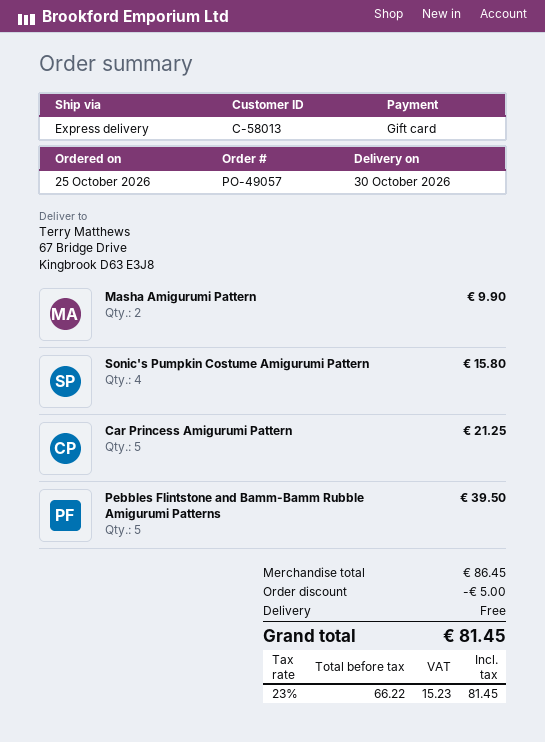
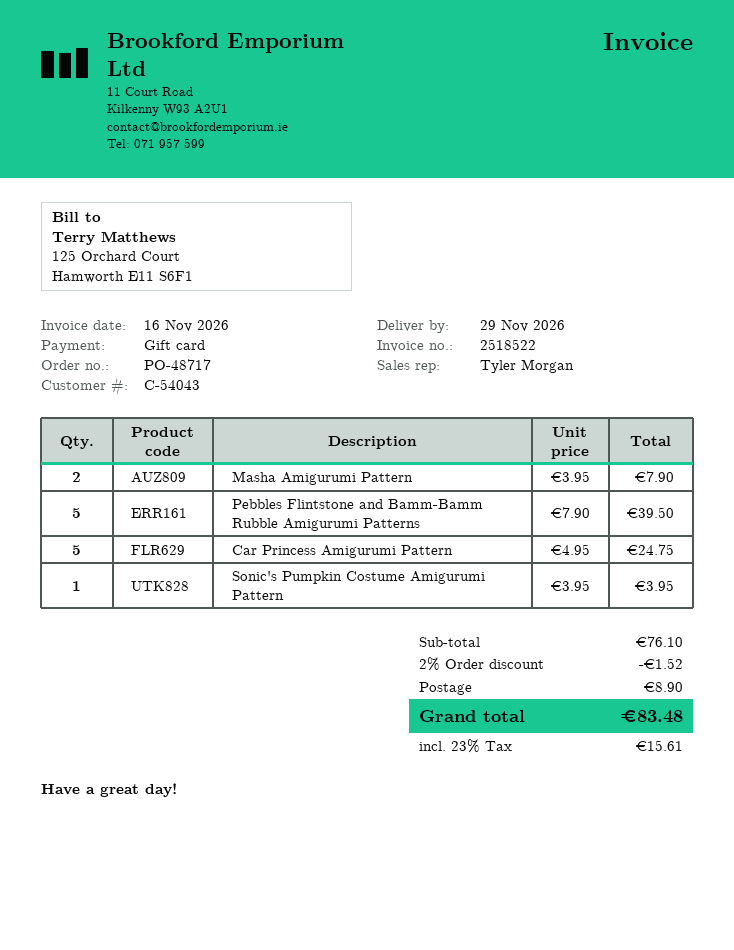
order number: PO-49057 -> PO-48717
delivery date: 2026-10-30 -> 2026-11-29
customer number: C-58013 -> C-54043
Masha Amigurumi Pattern: 2 for 9.90 -> 2 for 7.90
Sonic's Pumpkin Costume Amigurumi Pattern: 4 for 15.80 -> 1 for 3.95
Car Princess Amigurumi Pattern: 5 for 21.25 -> 5 for 24.75
subtotal: 86.45 -> 76.10
discount: 5.00 -> 1.52
shipping: 0.00 -> 8.90
tax: 23% = 15.23 -> 23% = 15.61
total: 81.45 -> 83.48

